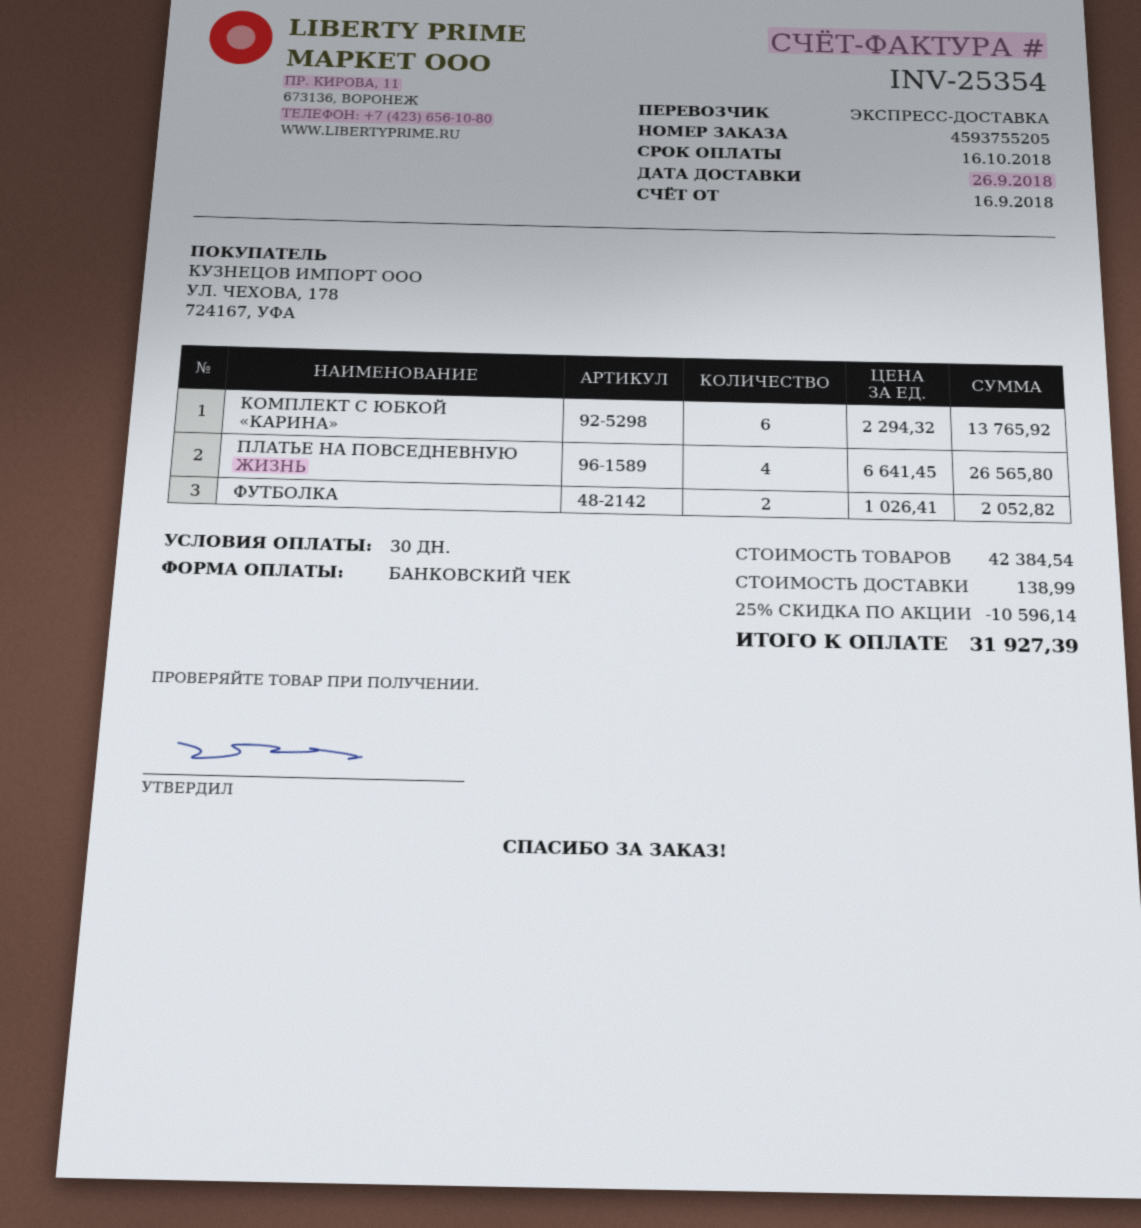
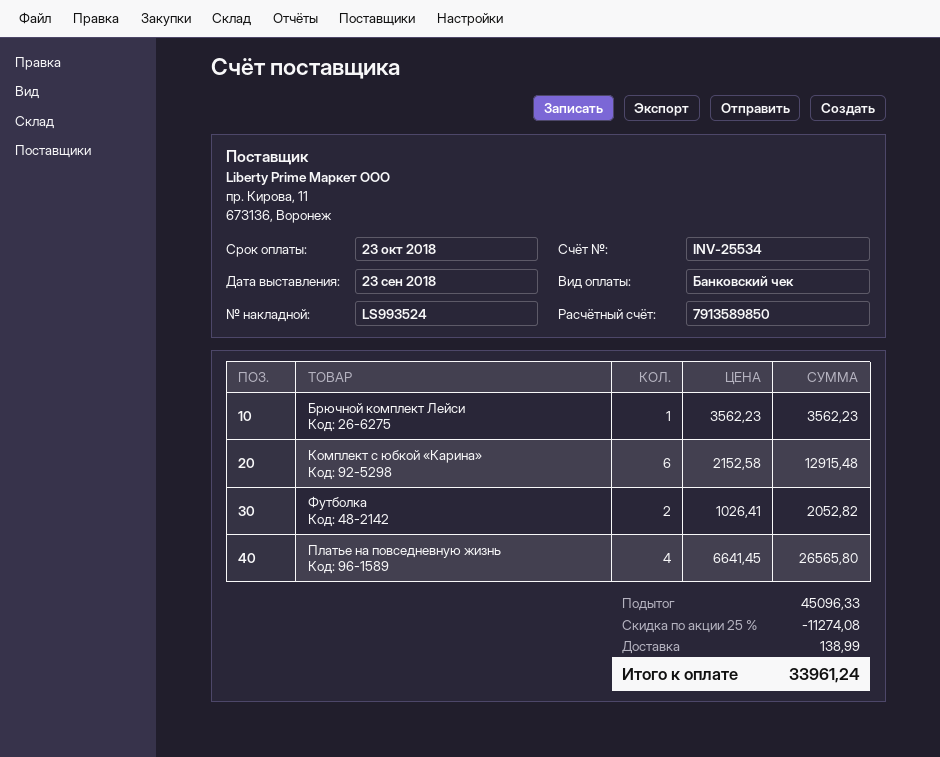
invoice number: INV-25354 -> INV-25534
invoice date: 2018-09-16 -> 2018-09-23
due date: 2018-10-16 -> 2018-10-23
КОМПЛЕКТ С ЮБКОЙ «КАРИНА»: 6 x 2294.32 = 13765.92 -> 6 x 2152.58 = 12915.48
Брючной комплект Лейси: none -> 1 x 3562.23 = 3562.23
subtotal: 42384.54 -> 45096.33
discount: 25% = 10596.14 -> 25% = 11274.08
total: 31927.39 -> 33961.24

